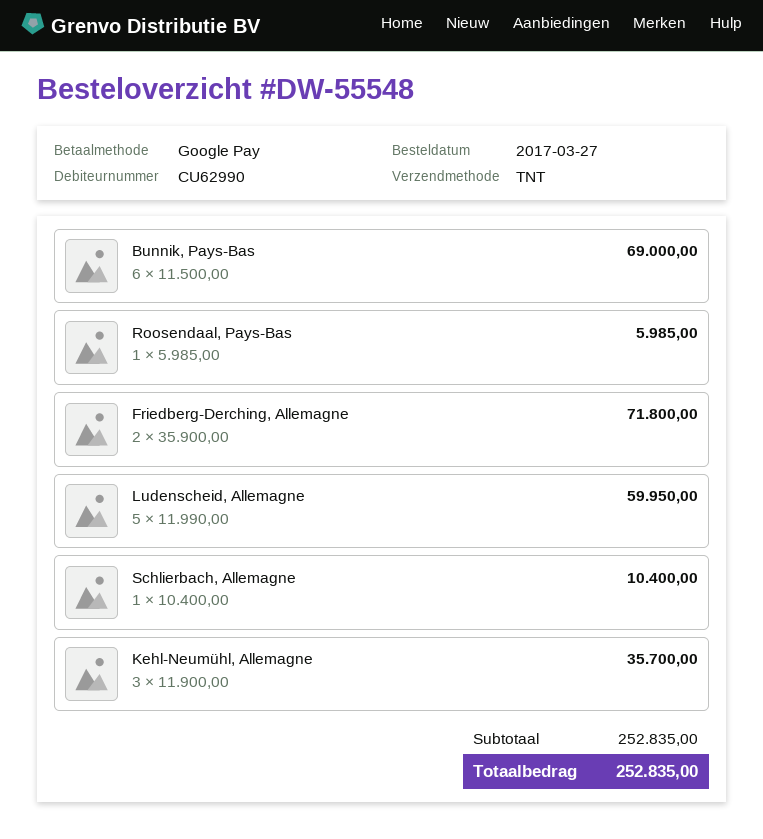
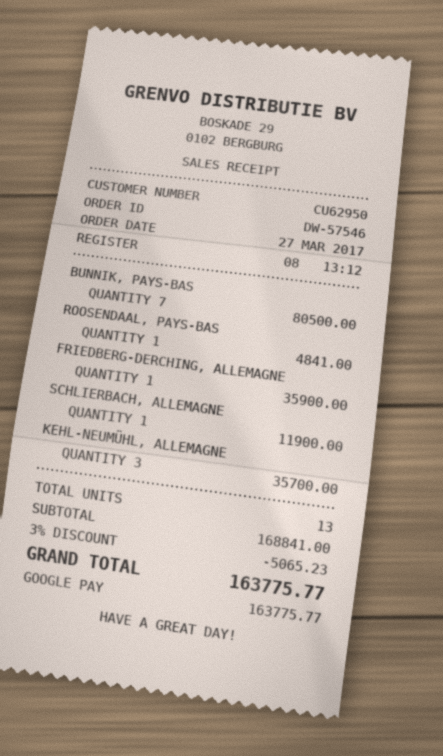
order number: DW-55548 -> DW-57546
customer number: CU62990 -> CU62950
Bunnik, Pays-Bas: 6 for 69000.00 -> 7 for 80500.00
Roosendaal, Pays-Bas: 1 for 5985.00 -> 1 for 4841.00
Friedberg-Derching, Allemagne: 2 for 71800.00 -> 1 for 35900.00
Ludenscheid, Allemagne: 5 for 59950.00 -> none
Schlierbach, Allemagne: 1 for 10400.00 -> 1 for 11900.00
subtotal: 252835.00 -> 168841.00
discount: none -> 3% = 5065.23
total: 252835.00 -> 163775.77

